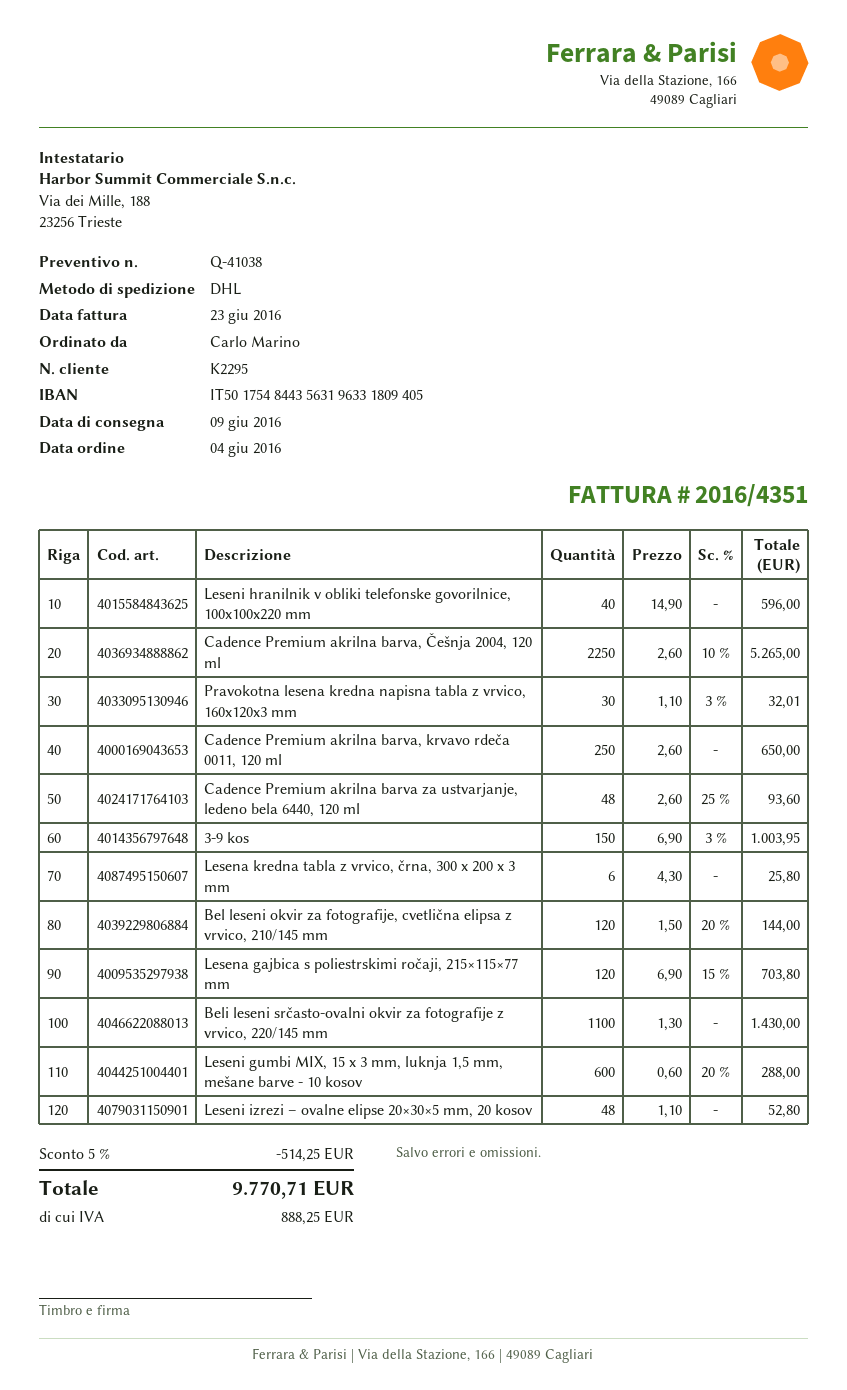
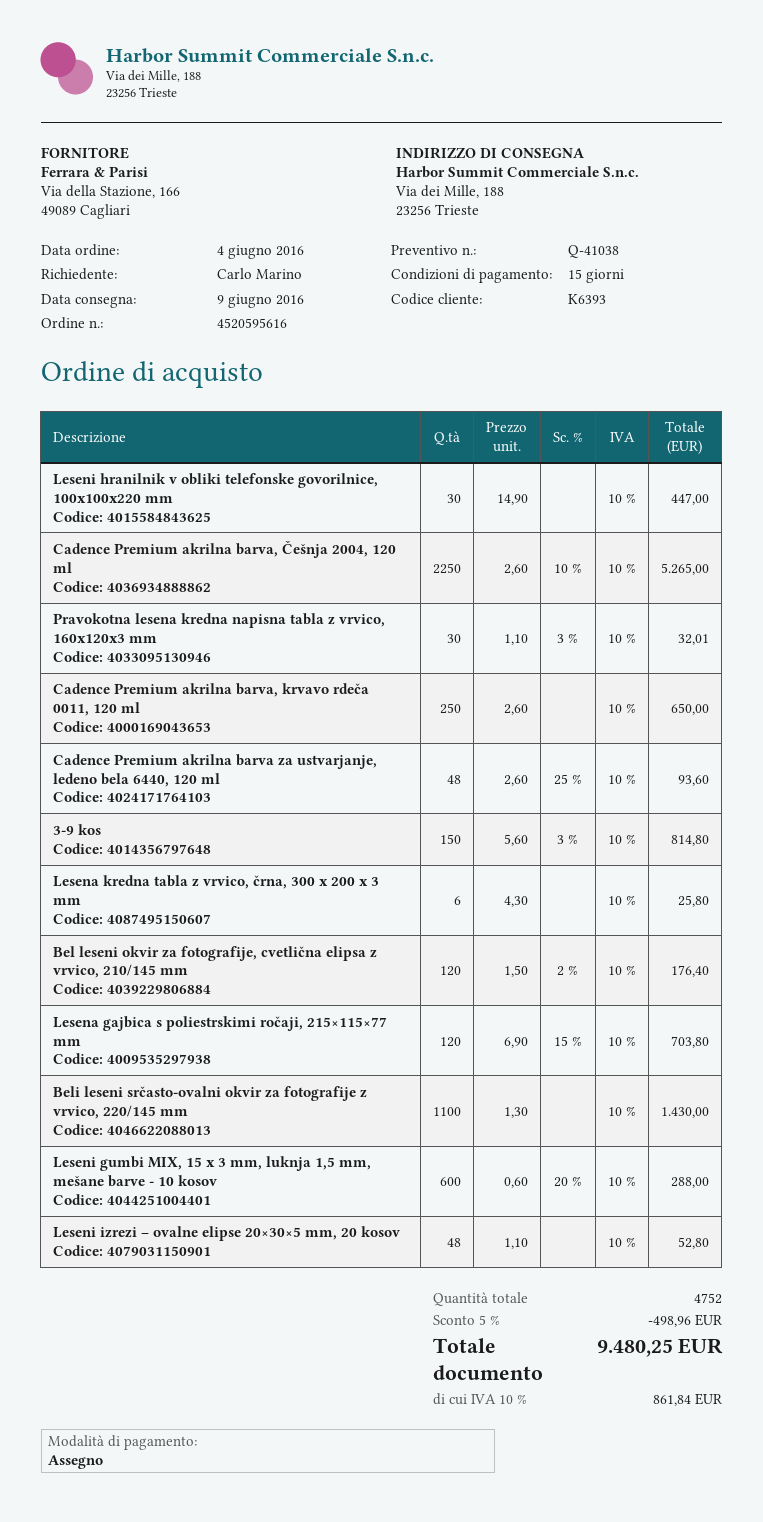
customer number: K2295 -> K6393
Leseni hranilnik v obliki telefonske govorilnice, 100x100x220 mm: 40 x 14.90 = 596.00 -> 30 x 14.90 = 447.00
3-9 kos: 150 x 6.90 - 3% = 1003.95 -> 150 x 5.60 - 3% = 814.80
Bel leseni okvir za fotografije, cvetlična elipsa z vrvico, 210/145 mm: 120 x 1.50 - 20% = 144.00 -> 120 x 1.50 - 2% = 176.40
discount: 5% = 514.25 -> 5% = 498.96
tax: 888.25 -> 861.84
total: 9770.71 -> 9480.25

